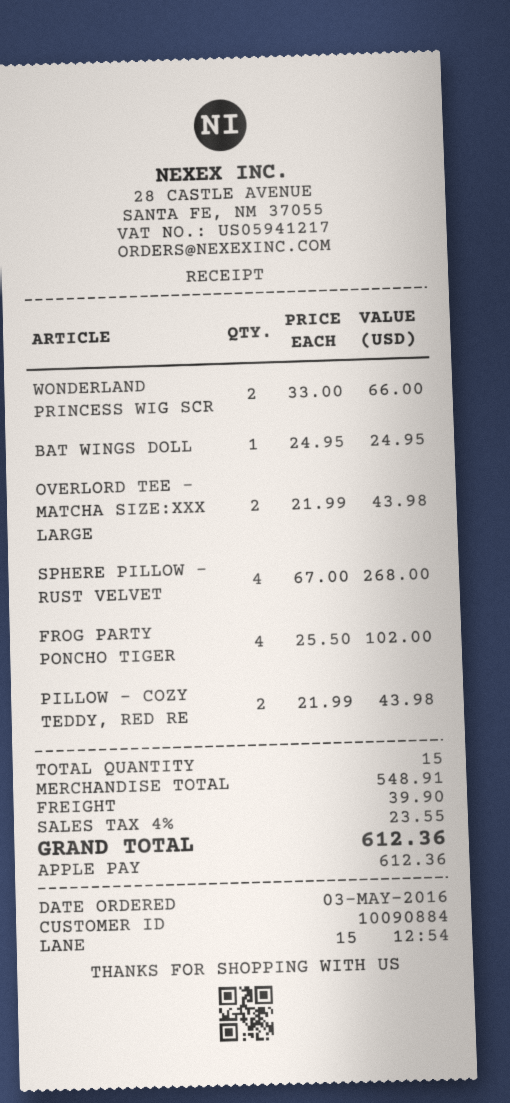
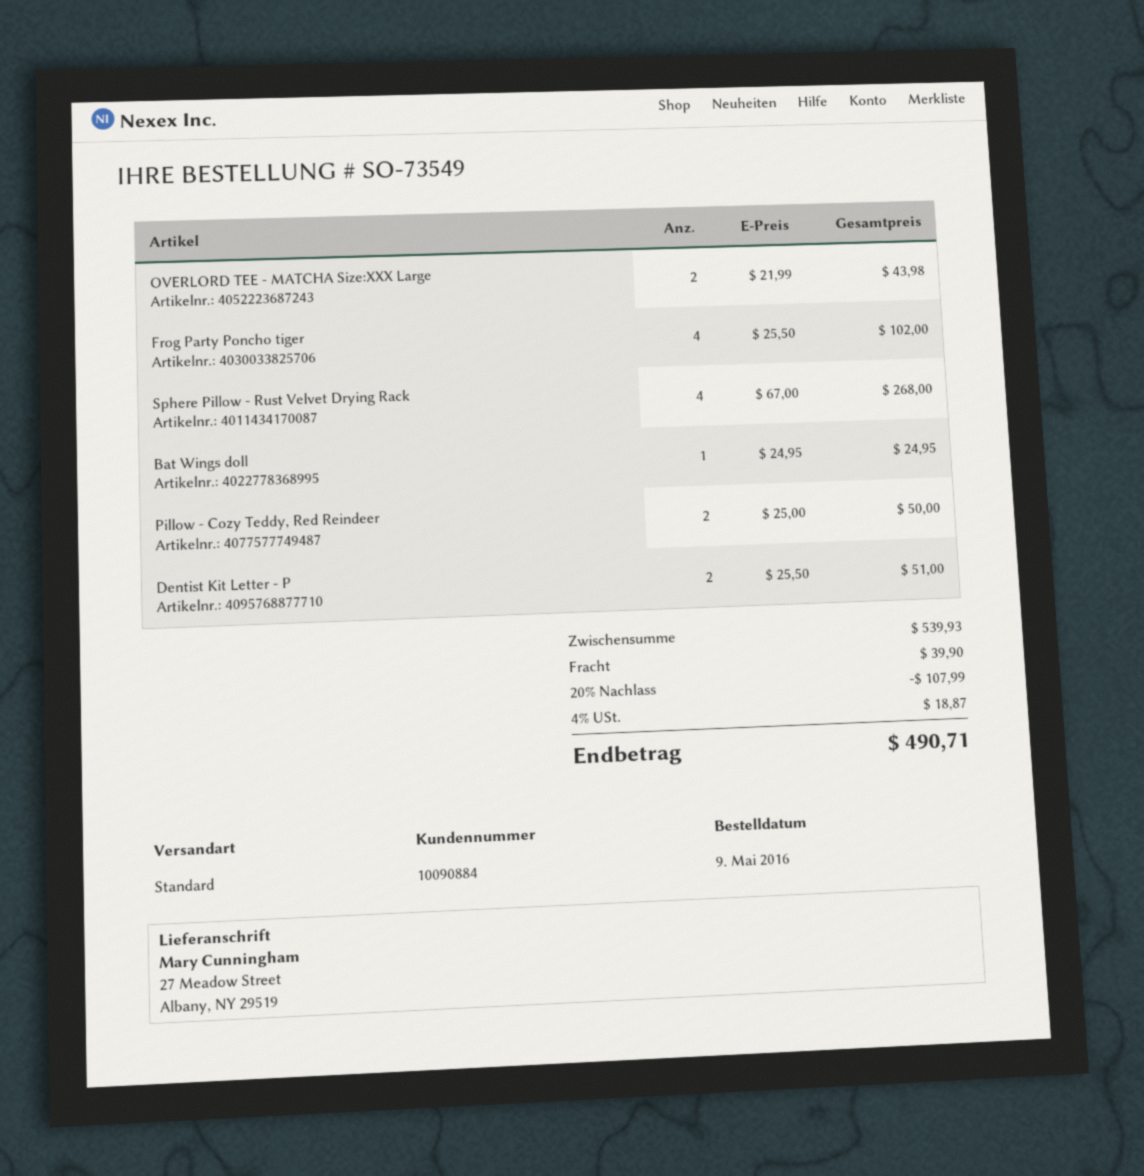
order date: 2016-05-03 -> 2016-05-09
WONDERLAND PRINCESS WIG SCR: 2 x 33.00 = 66.00 -> none
PILLOW - COZY TEDDY, RED RE: 2 x 21.99 = 43.98 -> 2 x 25.00 = 50.00
Dentist Kit Letter - P: none -> 2 x 25.50 = 51.00
subtotal: 548.91 -> 539.93
discount: none -> 20% = 107.99
tax: 4% = 23.55 -> 4% = 18.87
total: 612.36 -> 490.71

